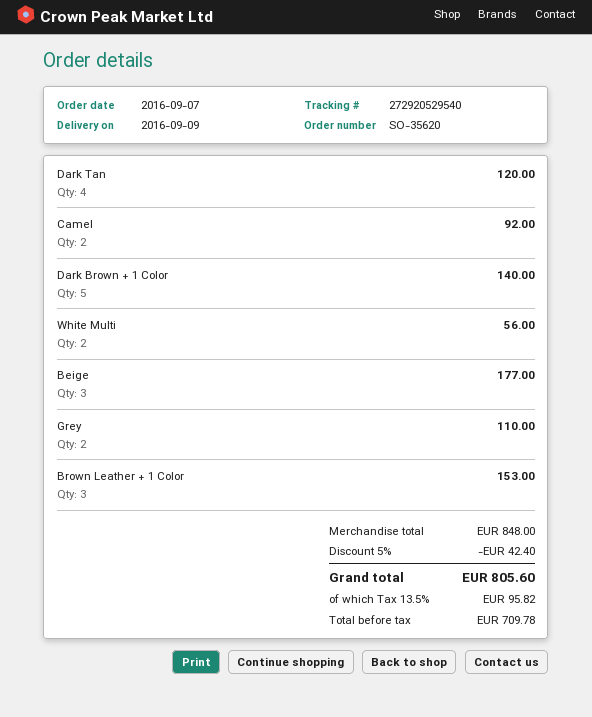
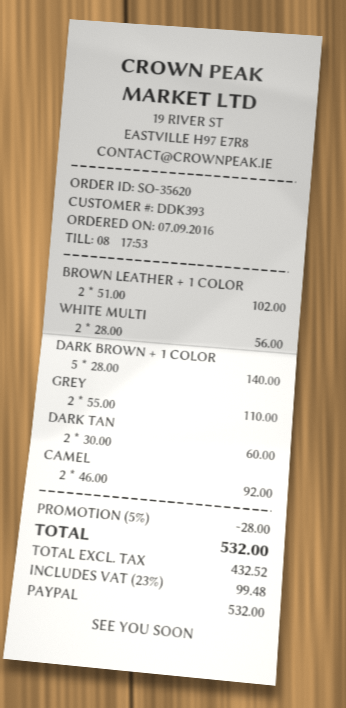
Dark Tan: 4 for 120.00 -> 2 for 60.00
Beige: 3 for 177.00 -> none
Brown Leather + 1 Color: 3 for 153.00 -> 2 for 102.00
discount: 5% = 42.40 -> 5% = 28.00
net: 709.78 -> 432.52
tax: 13.5% = 95.82 -> 23% = 99.48
total: 805.60 -> 532.00

